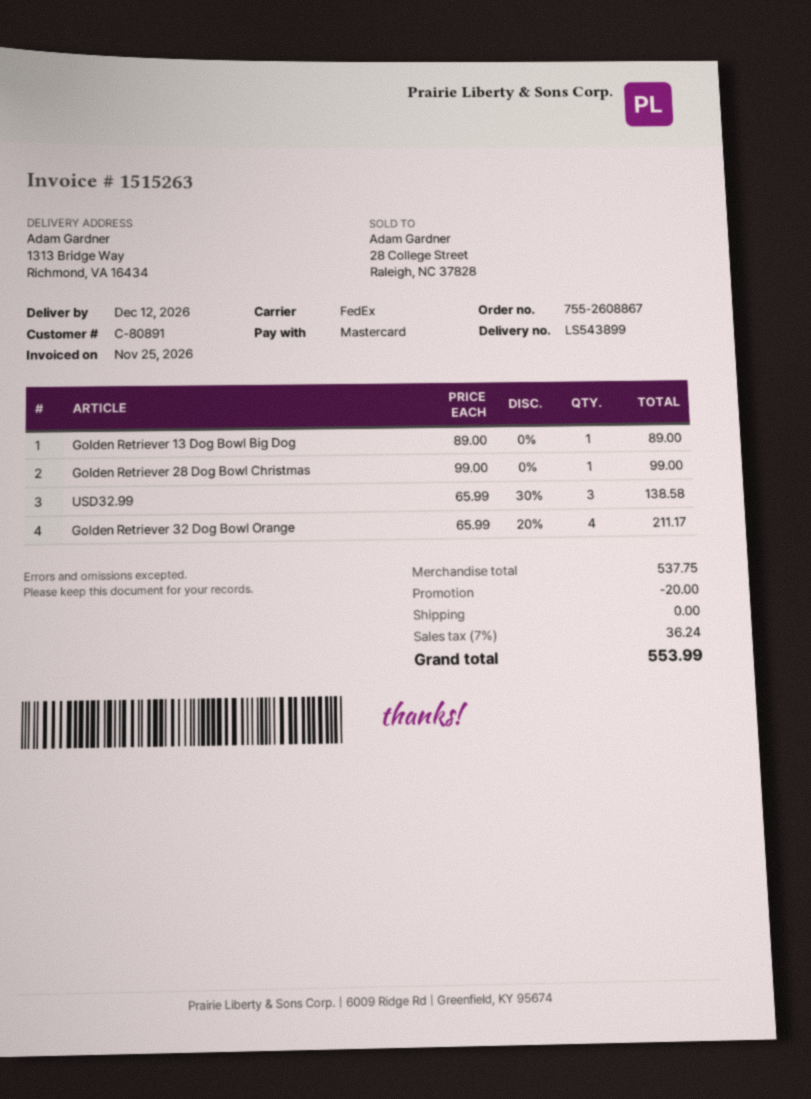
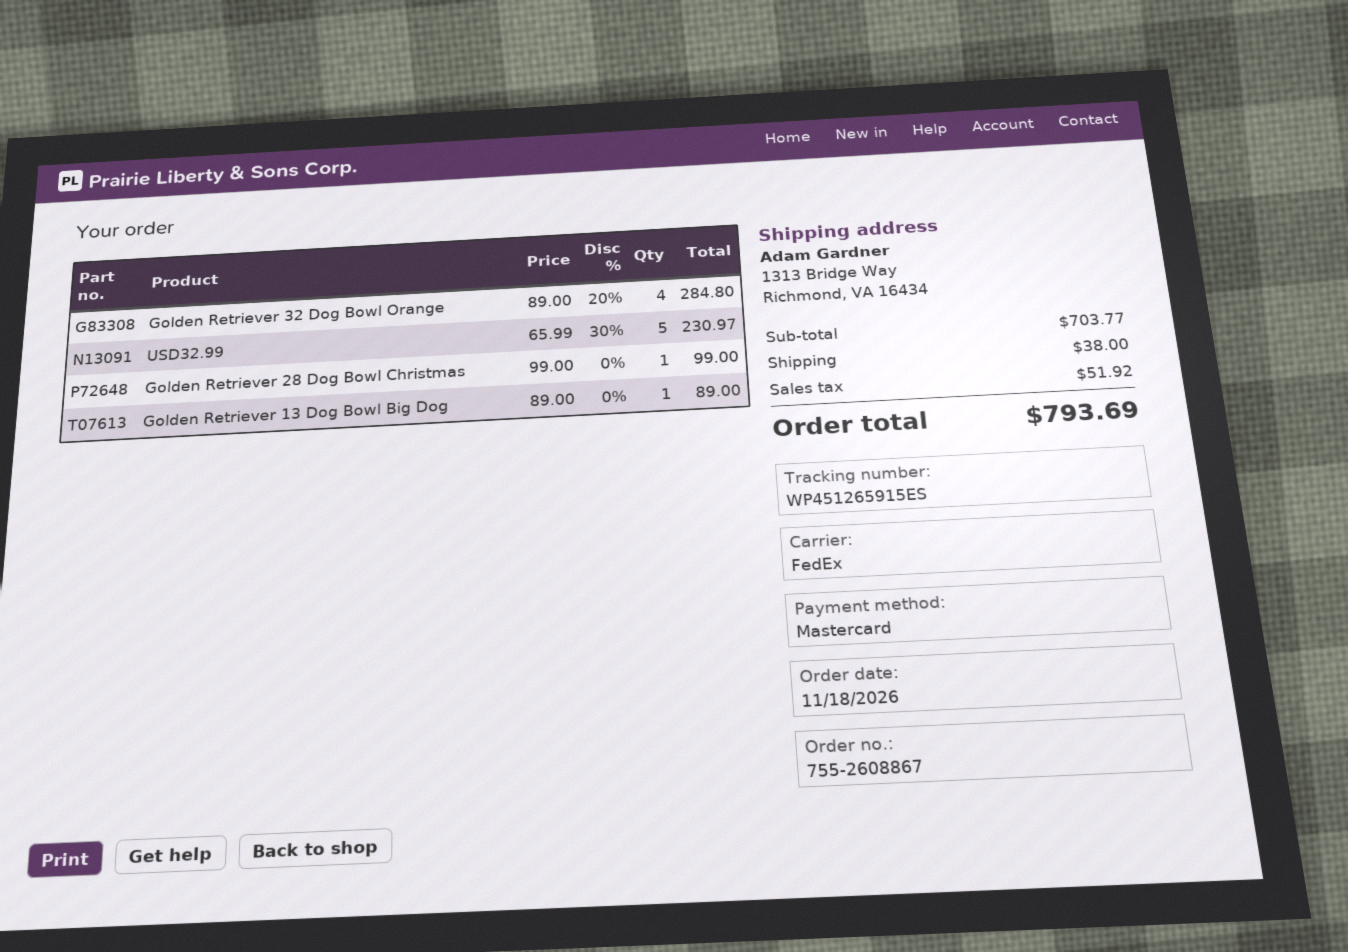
USD32.99: 3 x 65.99 - 30% = 138.58 -> 5 x 65.99 - 30% = 230.97
Golden Retriever 32 Dog Bowl Orange: 4 x 65.99 - 20% = 211.17 -> 4 x 89.00 - 20% = 284.80
subtotal: 537.75 -> 703.77
discount: 20.00 -> none
shipping: 0.00 -> 38.00
tax: 36.24 -> 51.92
total: 553.99 -> 793.69

